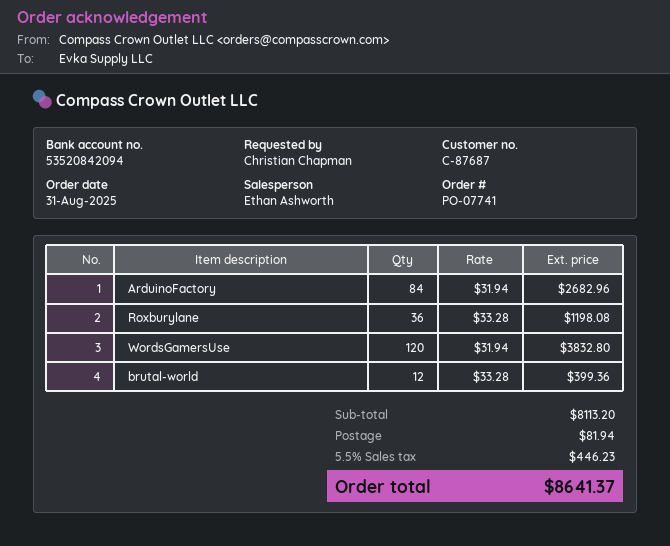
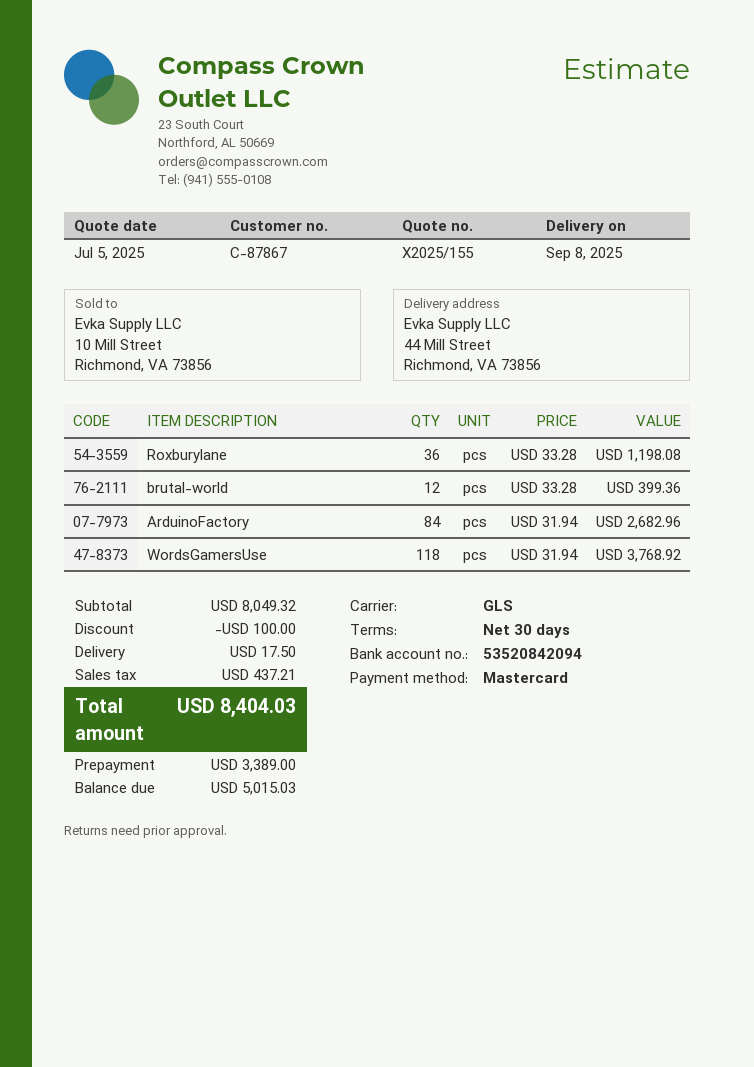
customer number: C-87687 -> C-87867
WordsGamersUse: 120 x 31.94 = 3832.80 -> 118 x 31.94 = 3768.92
subtotal: 8113.20 -> 8049.32
discount: none -> 100.00
shipping: 81.94 -> 17.50
tax: 446.23 -> 437.21
total: 8641.37 -> 8404.03

